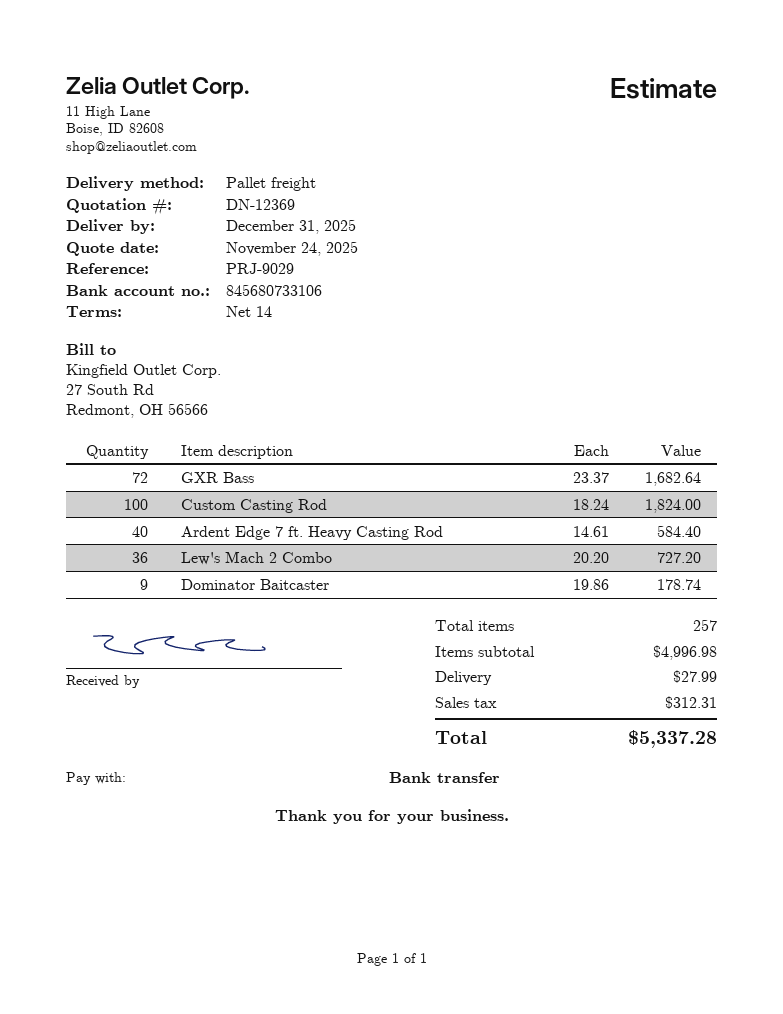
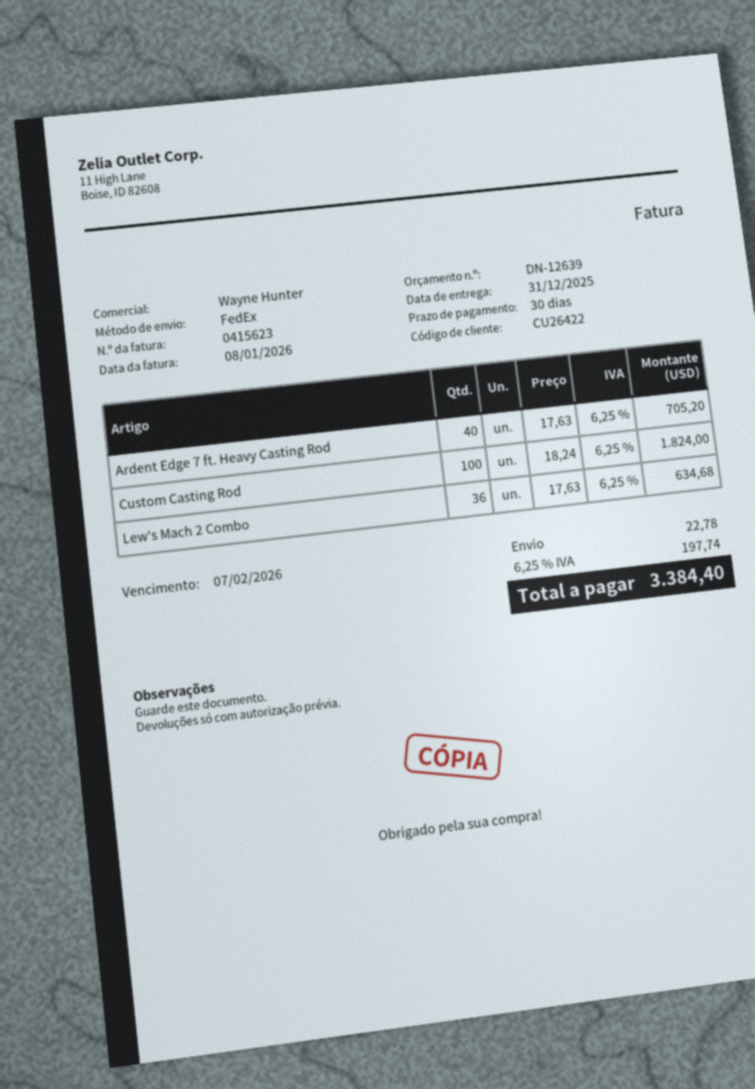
quote number: DN-12369 -> DN-12639
payment terms: 14 days -> 30 days
shipping method: pallet freight -> FedEx
GXR Bass: 72 x 23.37 = 1682.64 -> none
Ardent Edge 7 ft. Heavy Casting Rod: 40 x 14.61 = 584.40 -> 40 x 17.63 = 705.20
Lew's Mach 2 Combo: 36 x 20.20 = 727.20 -> 36 x 17.63 = 634.68
Dominator Baitcaster: 9 x 19.86 = 178.74 -> none
shipping: 27.99 -> 22.78
tax: 312.31 -> 197.74
total: 5337.28 -> 3384.40

